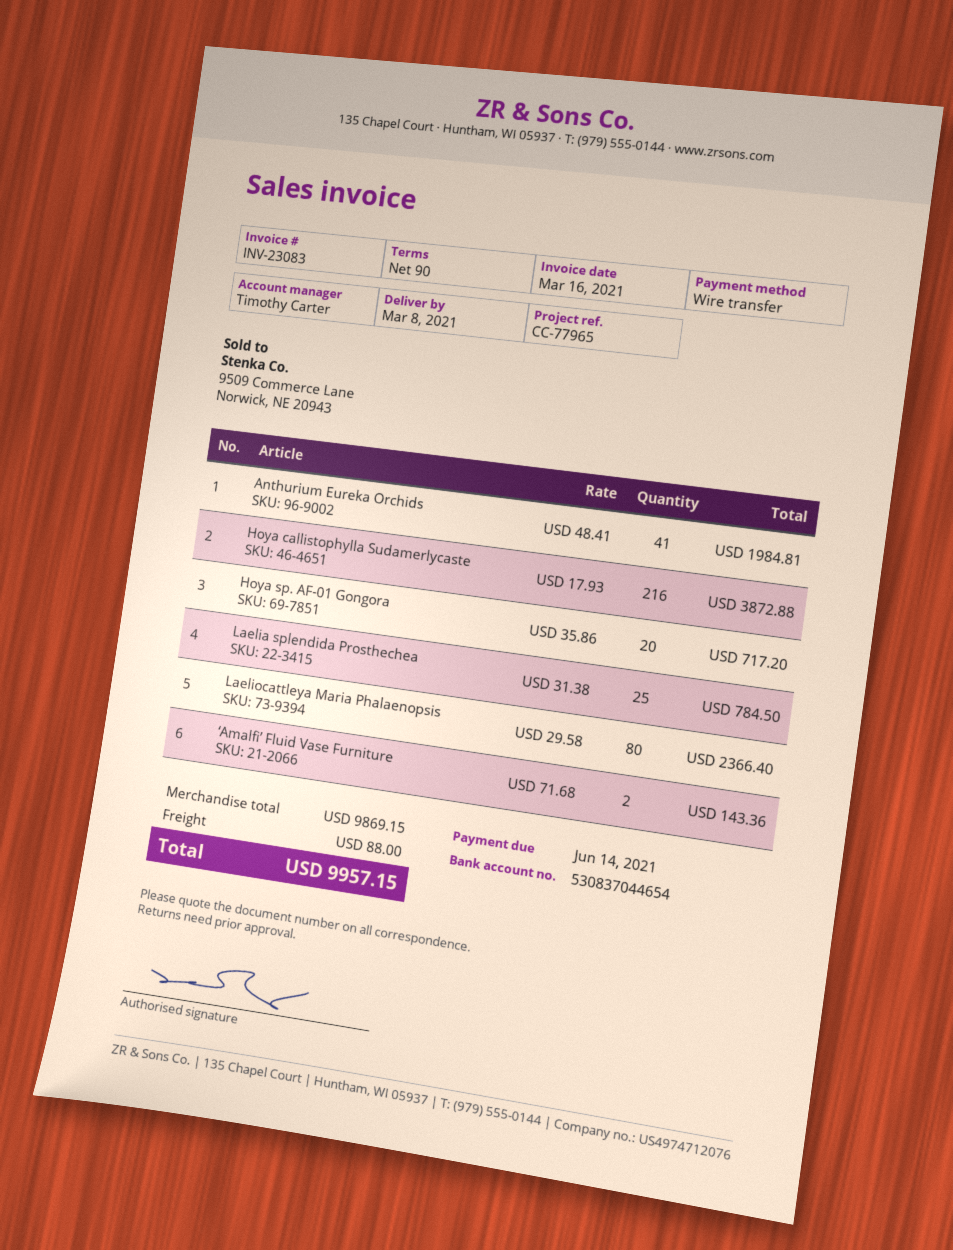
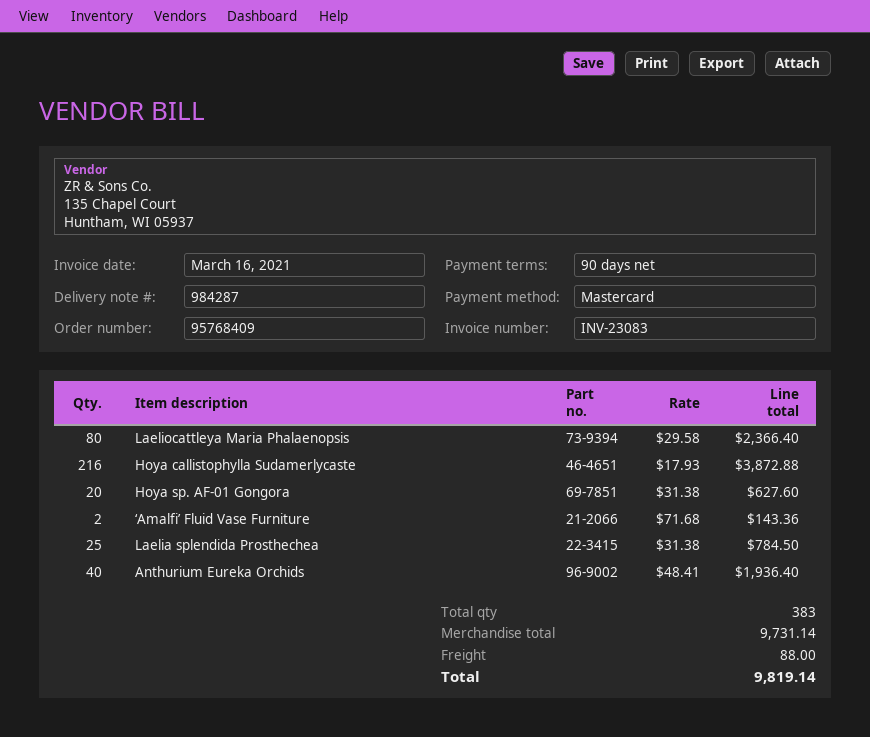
payment method: bank transfer -> Mastercard
Anthurium Eureka Orchids: 41 x 48.41 = 1984.81 -> 40 x 48.41 = 1936.40
Hoya sp. AF-01 Gongora: 20 x 35.86 = 717.20 -> 20 x 31.38 = 627.60
subtotal: 9869.15 -> 9731.14
total: 9957.15 -> 9819.14

